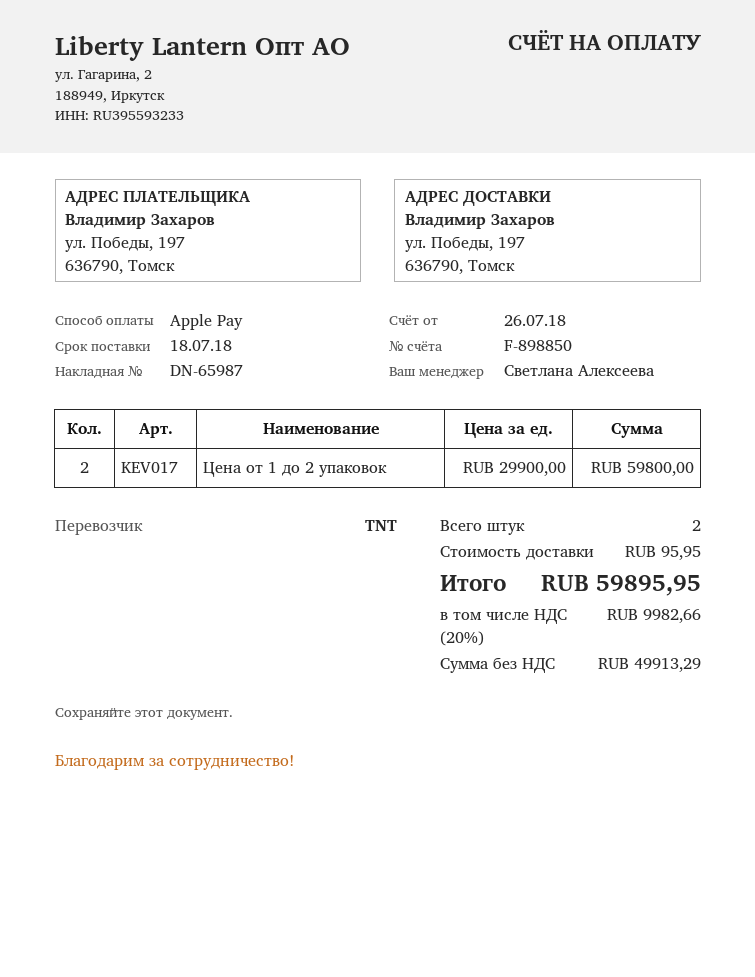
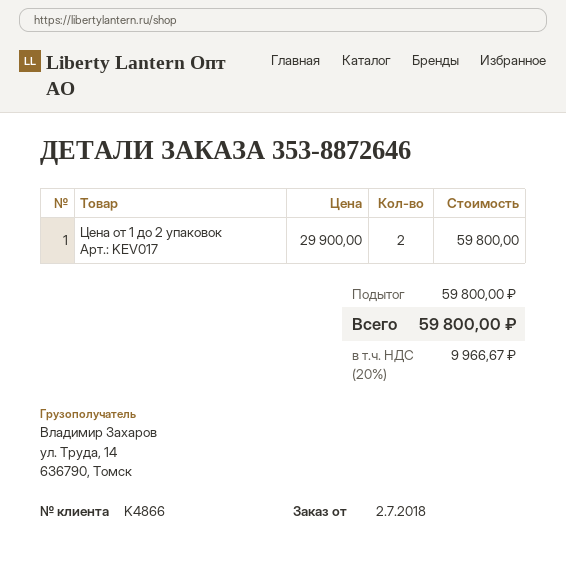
ship to: ул. Победы, 197, 636790, Томск -> ул. Труда, 14, 636790, Томск
shipping: 95.95 -> none
tax: 20% = 9982.66 -> 20% = 9966.67
total: 59895.95 -> 59800.00

